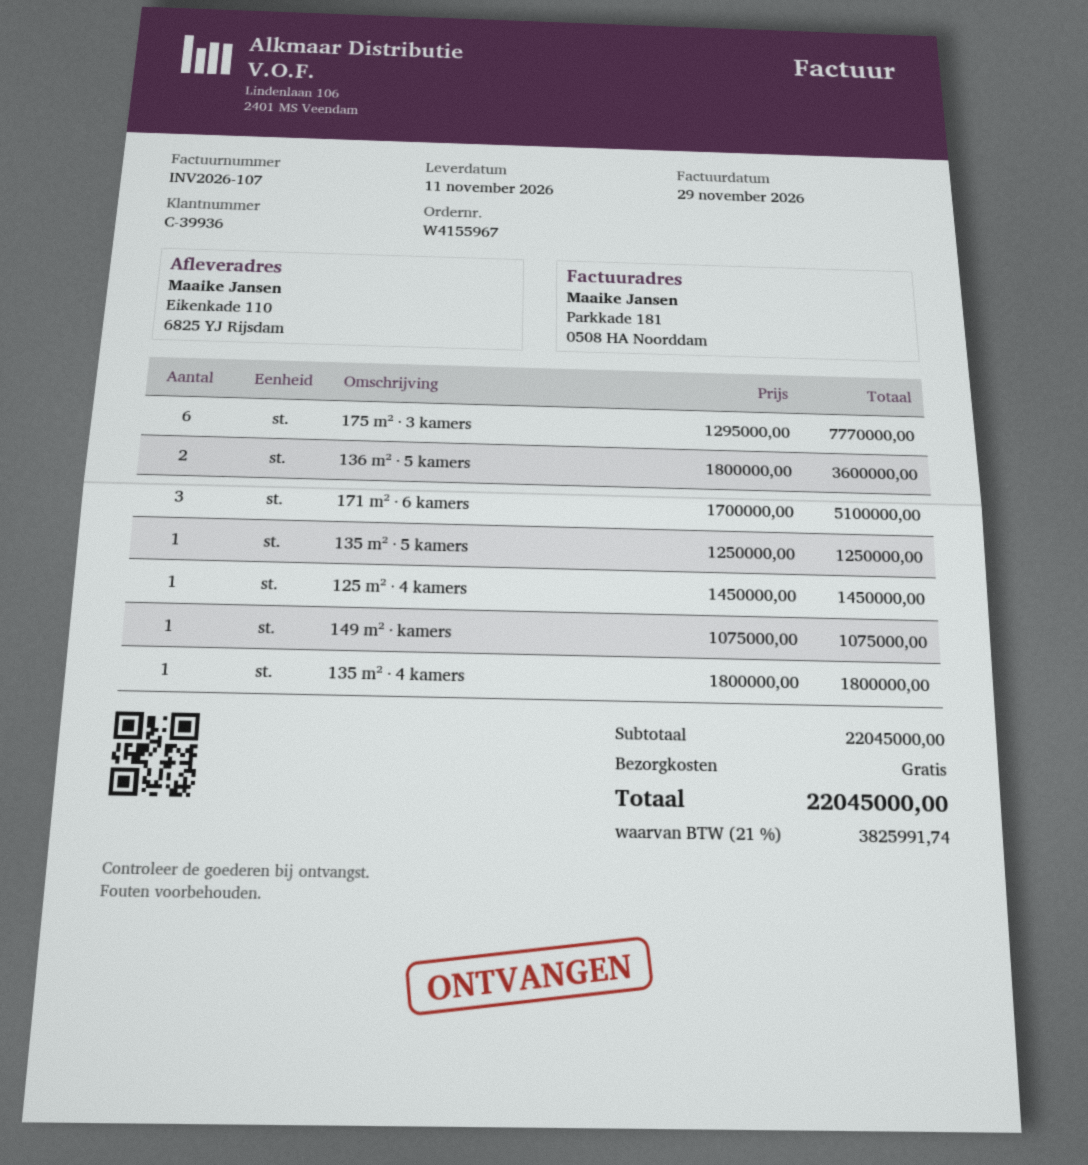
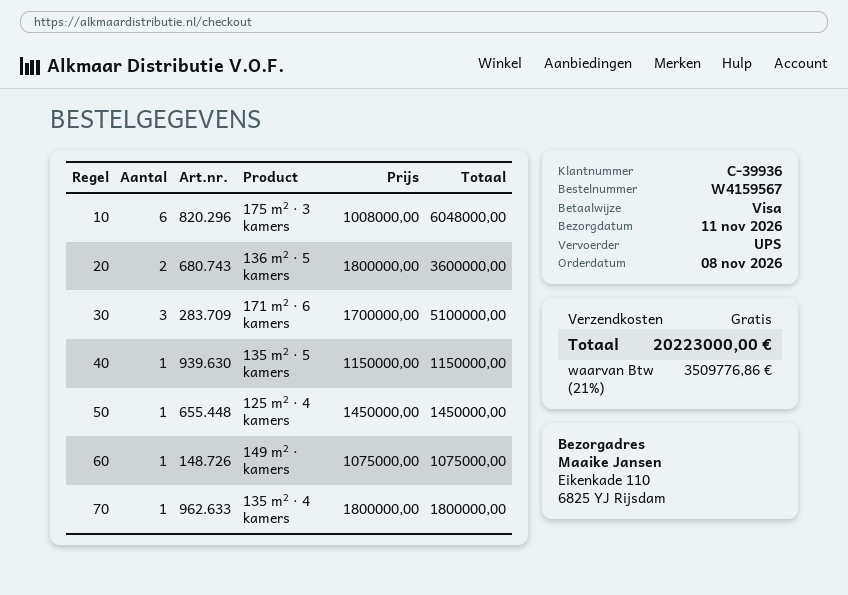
order number: W4155967 -> W4159567
175 m² · 3 kamers: 6 x 1295000.00 = 7770000.00 -> 6 x 1008000.00 = 6048000.00
135 m² · 5 kamers: 1 x 1250000.00 = 1250000.00 -> 1 x 1150000.00 = 1150000.00
tax: 21% = 3825991.74 -> 21% = 3509776.86
total: 22045000.00 -> 20223000.00

